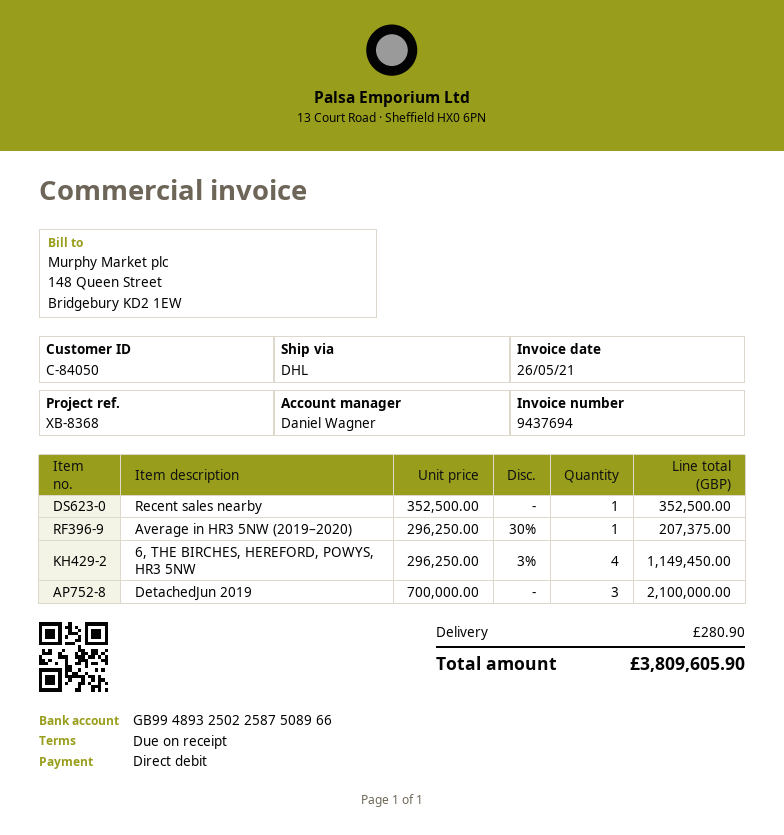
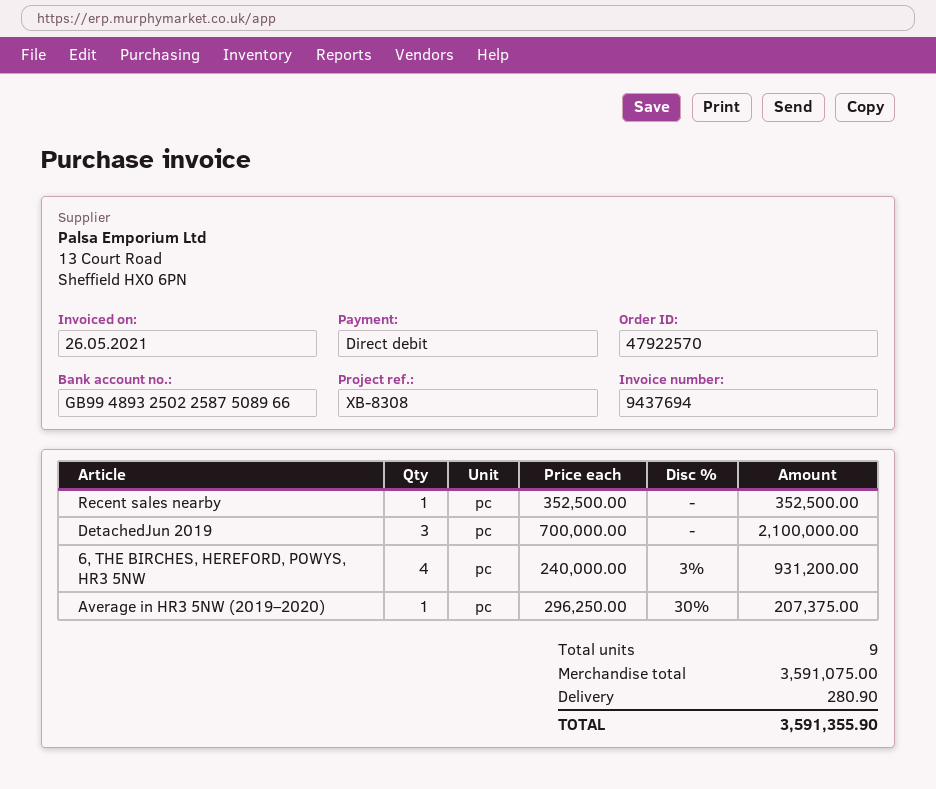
reference: XB-8368 -> XB-8308
6, THE BIRCHES, HEREFORD, POWYS, HR3 5NW: 4 x 296250.00 - 3% = 1149450.00 -> 4 x 240000.00 - 3% = 931200.00
total: 3809605.90 -> 3591355.90

